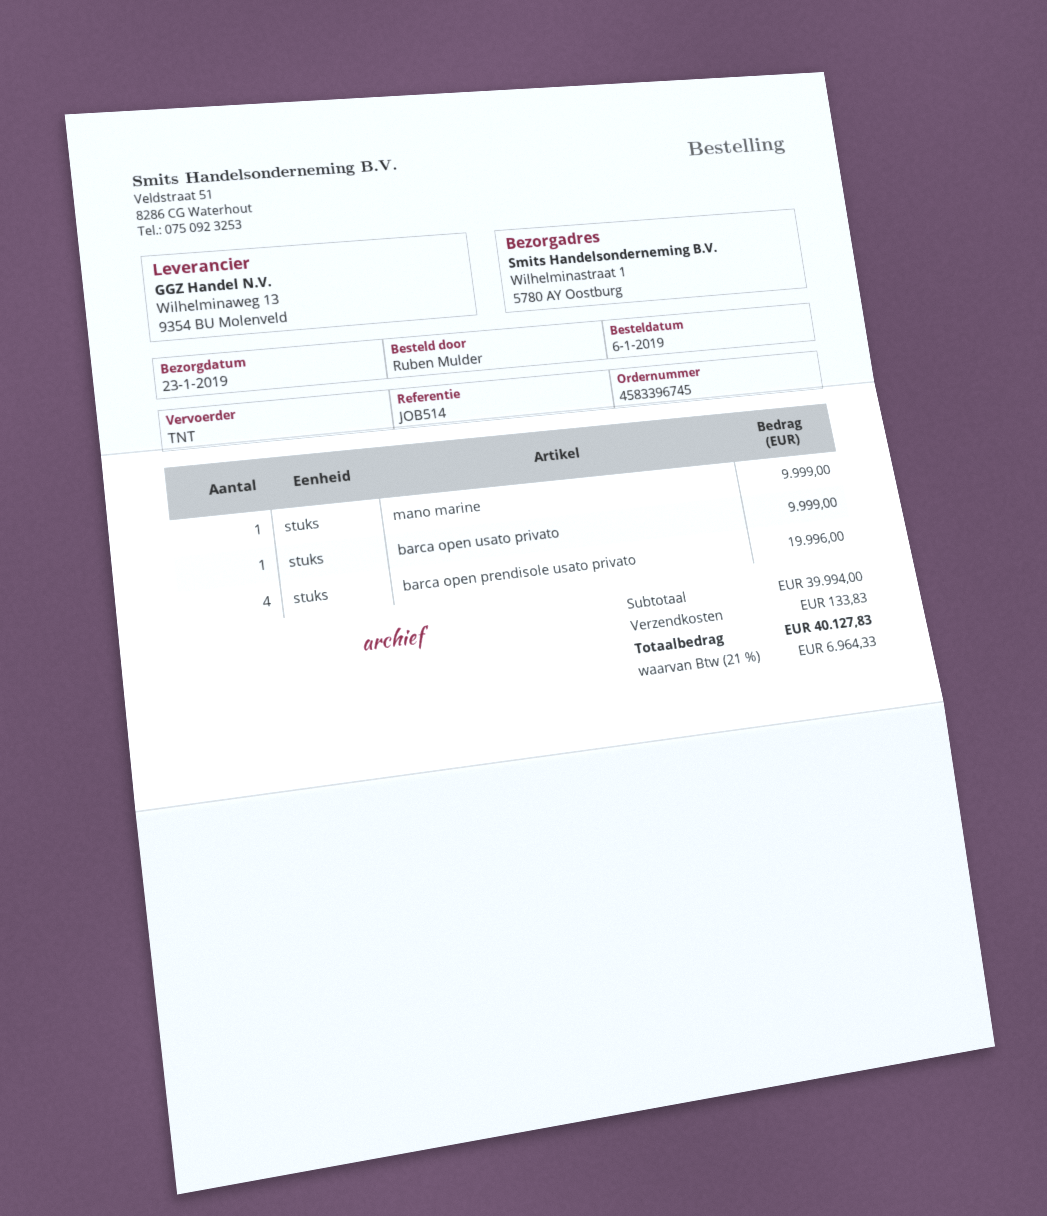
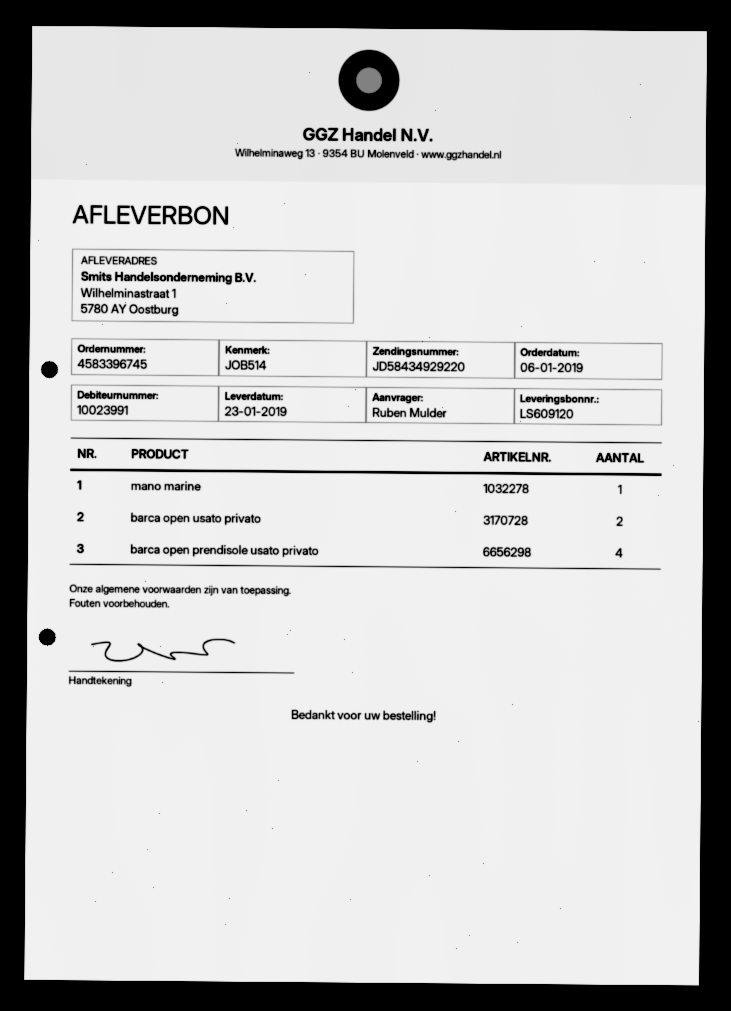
barca open usato privato: 1 -> 2

